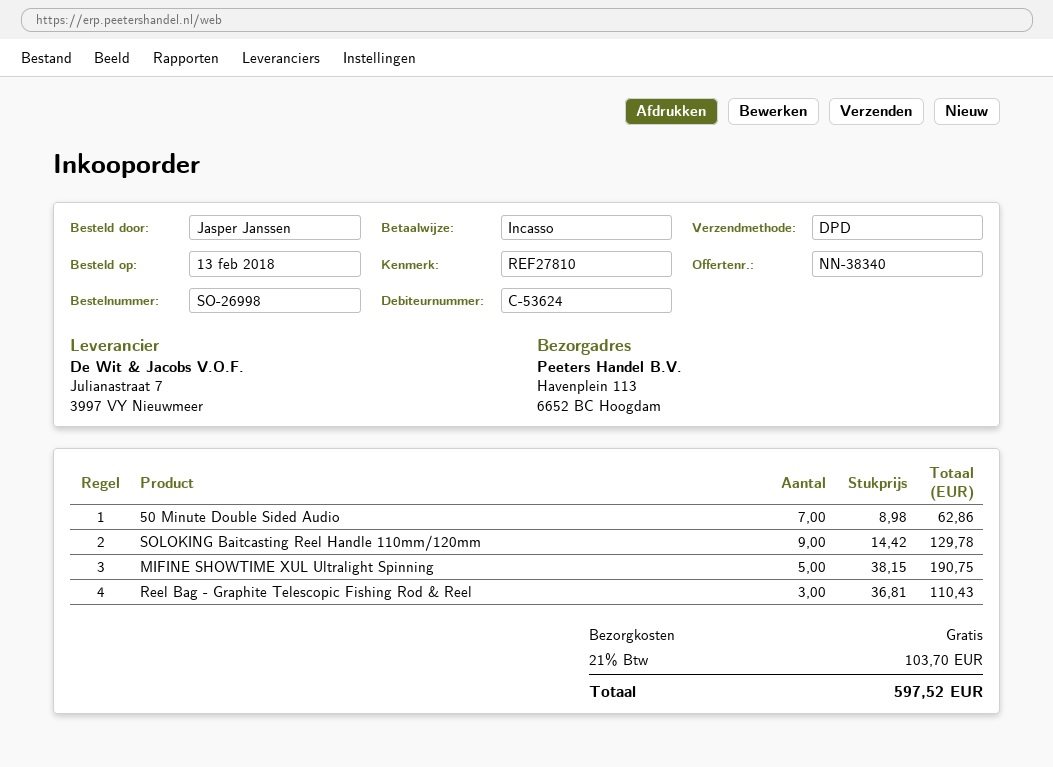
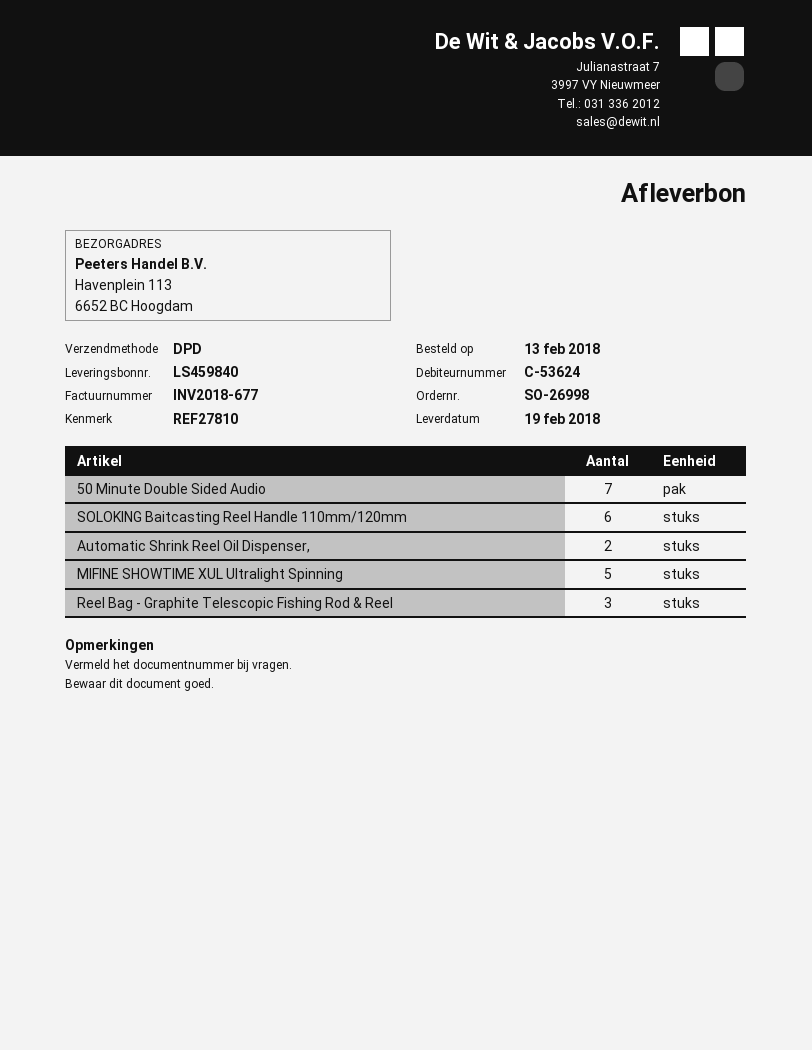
SOLOKING Baitcasting Reel Handle 110mm/120mm: 9 -> 6
Automatic Shrink Reel Oil Dispenser,: none -> 2

